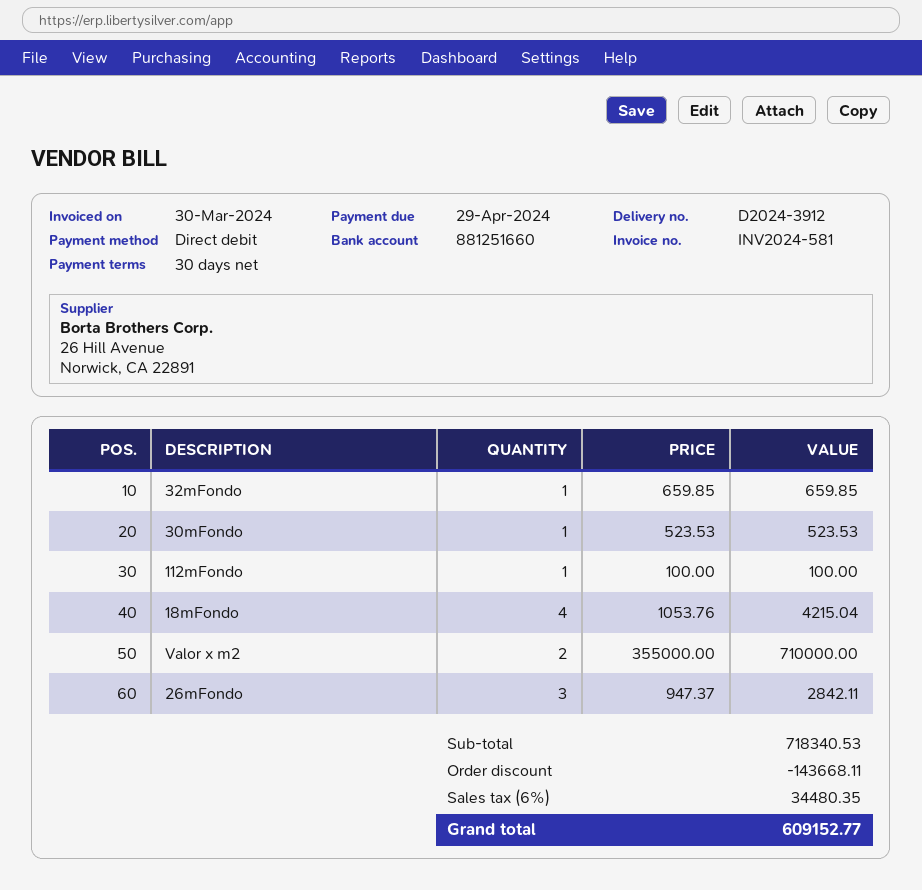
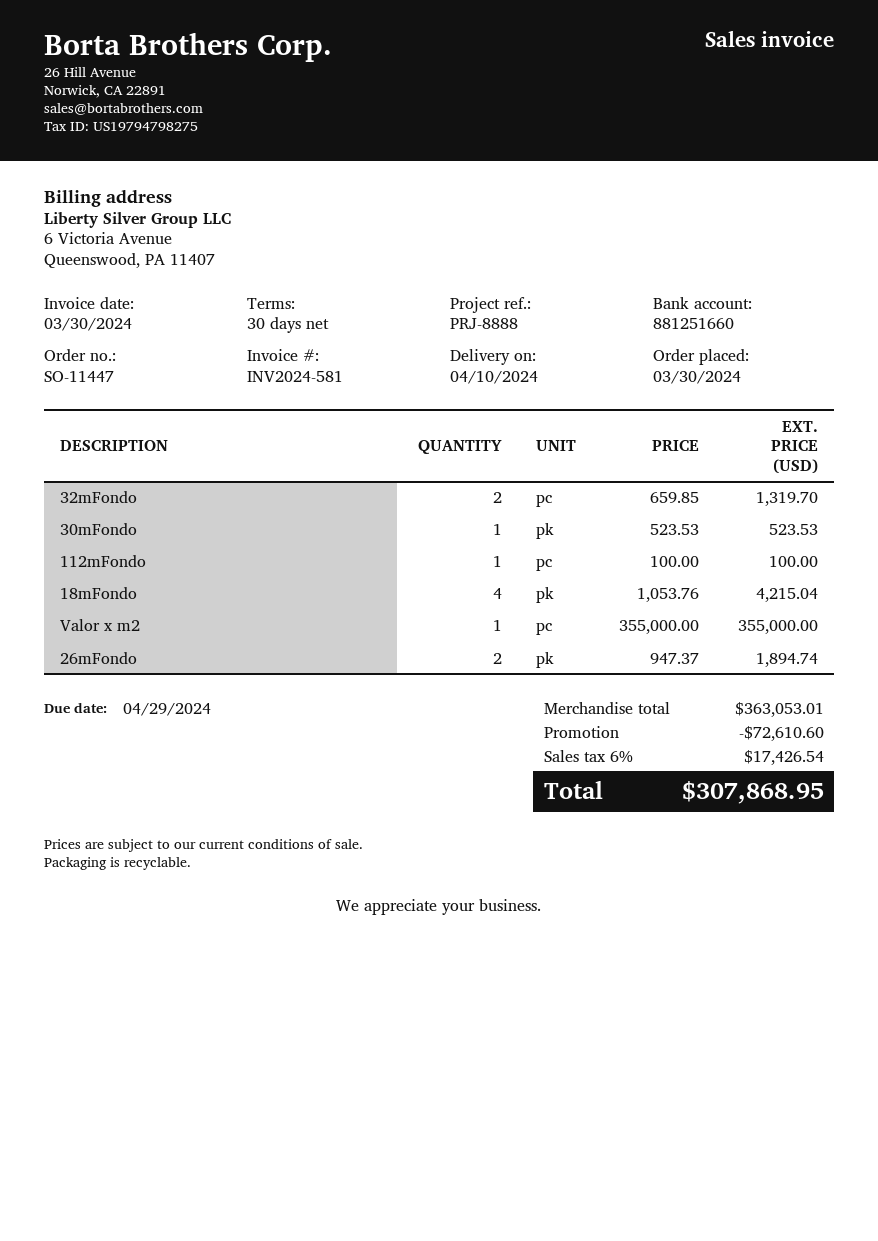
32mFondo: 1 x 659.85 = 659.85 -> 2 x 659.85 = 1319.70
Valor x m2: 2 x 355000.00 = 710000.00 -> 1 x 355000.00 = 355000.00
26mFondo: 3 x 947.37 = 2842.11 -> 2 x 947.37 = 1894.74
subtotal: 718340.53 -> 363053.01
discount: 143668.11 -> 72610.60
tax: 6% = 34480.35 -> 6% = 17426.54
total: 609152.77 -> 307868.95

